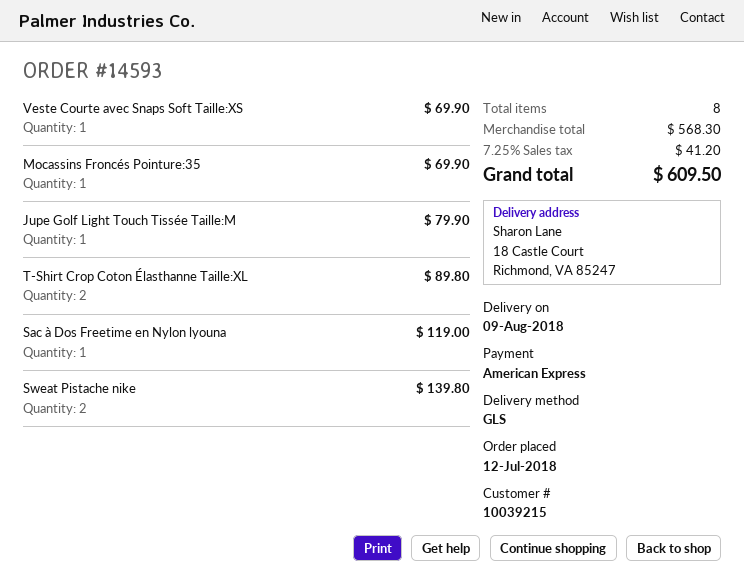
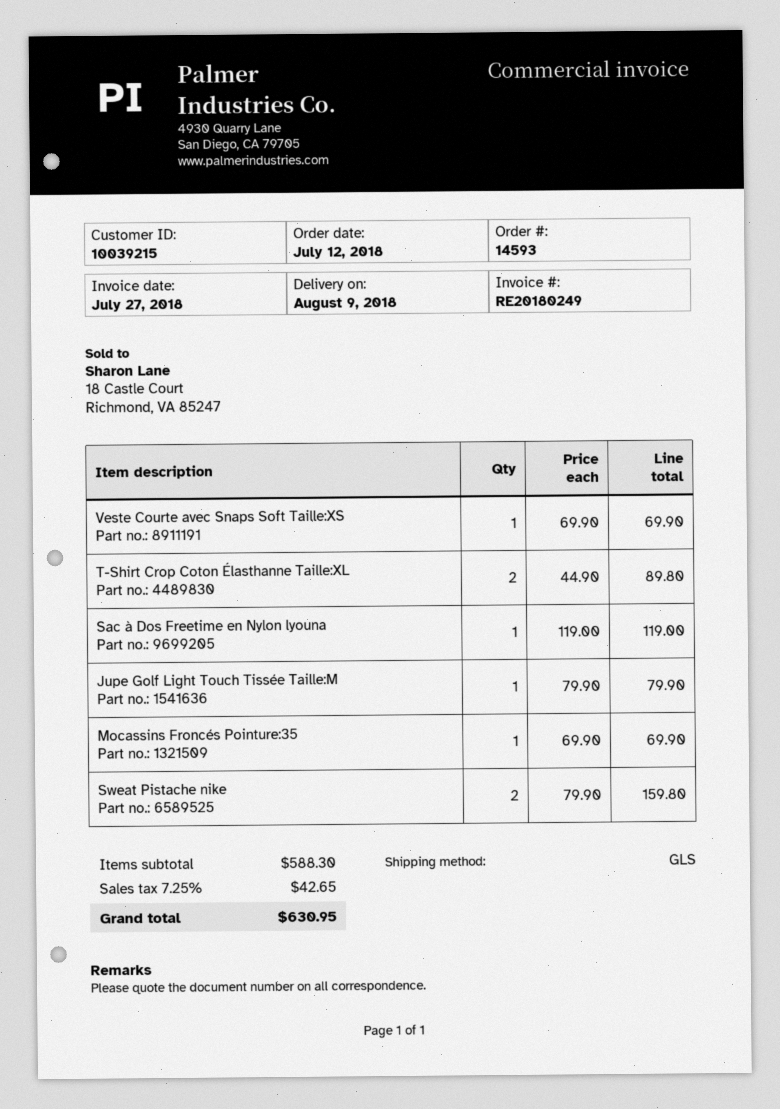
Sweat Pistache nike: 2 for 139.80 -> 2 for 159.80
subtotal: 568.30 -> 588.30
tax: 7.25% = 41.20 -> 7.25% = 42.65
total: 609.50 -> 630.95

